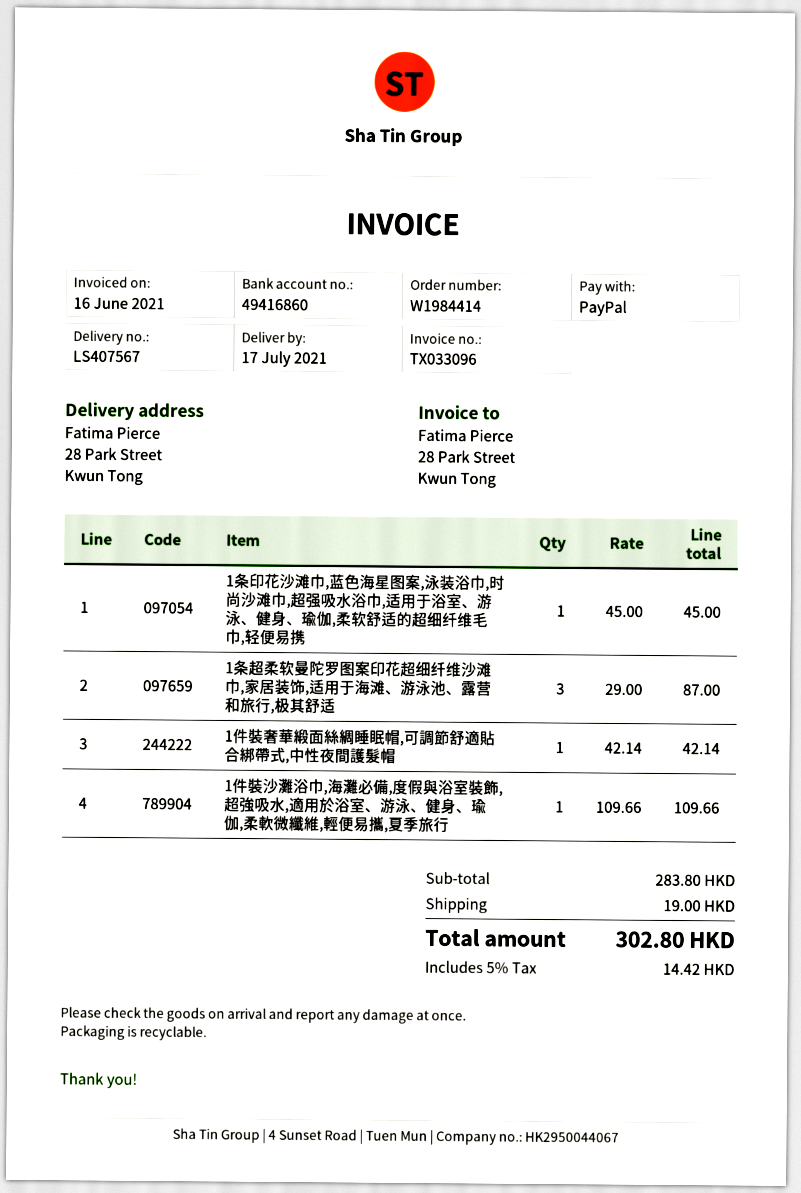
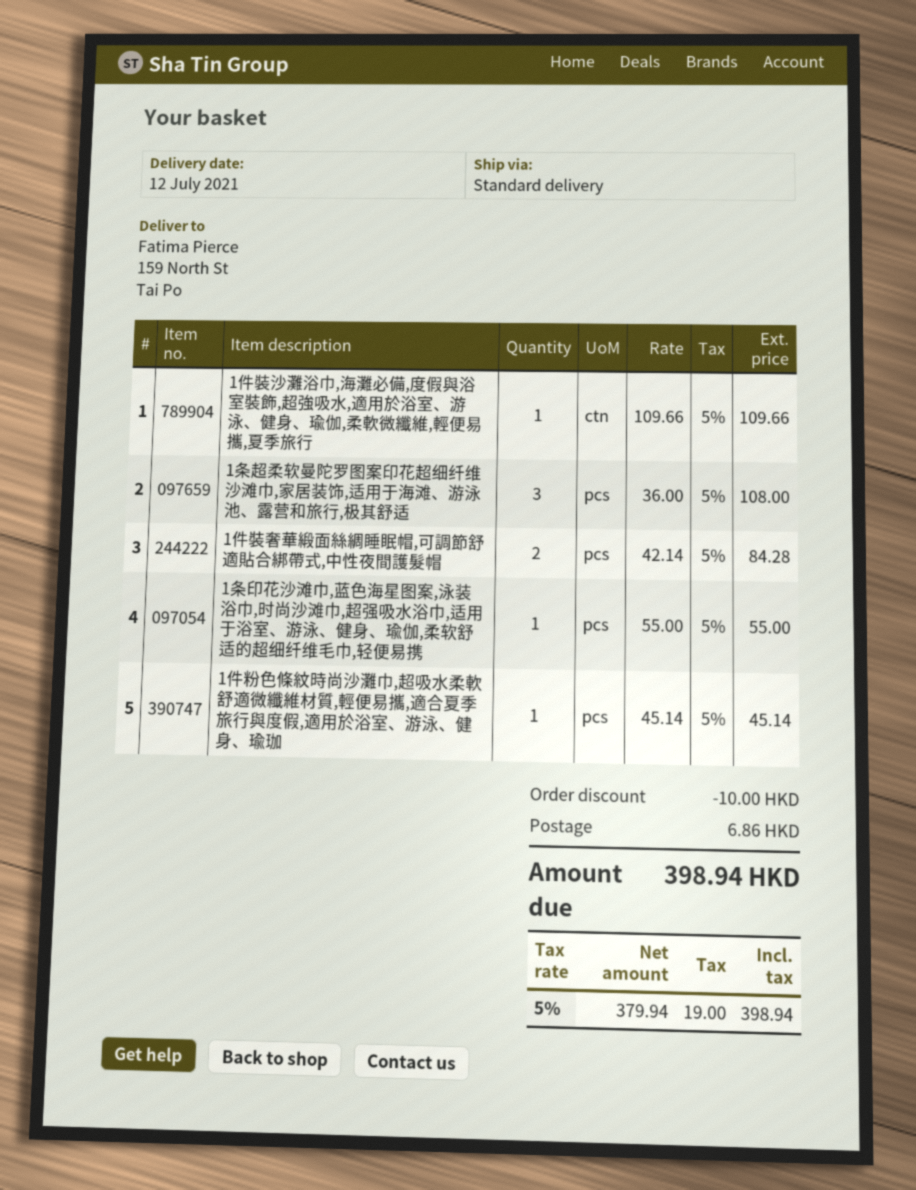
delivery date: 2021-07-17 -> 2021-07-12
ship to: 28 Park Street, Kwun Tong -> 159 North St, Tai Po
1条印花沙滩巾,蓝色海星图案,泳装浴巾,时尚沙滩巾,超强吸水浴巾,适用于浴室、游泳、健身、瑜伽,柔软舒适的超细纤维毛巾,轻便易携: 1 x 45.00 = 45.00 -> 1 x 55.00 = 55.00
1条超柔软曼陀罗图案印花超细纤维沙滩巾,家居装饰,适用于海滩、游泳池、露营和旅行,极其舒适: 3 x 29.00 = 87.00 -> 3 x 36.00 = 108.00
1件裝奢華緞面絲綢睡眠帽,可調節舒適貼合綁帶式,中性夜間護髮帽: 1 x 42.14 = 42.14 -> 2 x 42.14 = 84.28
1件粉色條紋時尚沙灘巾,超吸水柔軟舒適微纖維材質,輕便易攜,適合夏季旅行與度假,適用於浴室、游泳、健身、瑜珈: none -> 1 x 45.14 = 45.14
discount: none -> 10.00
shipping: 19.00 -> 6.86
tax: 5% = 14.42 -> 5% = 19.00
total: 302.80 -> 398.94

